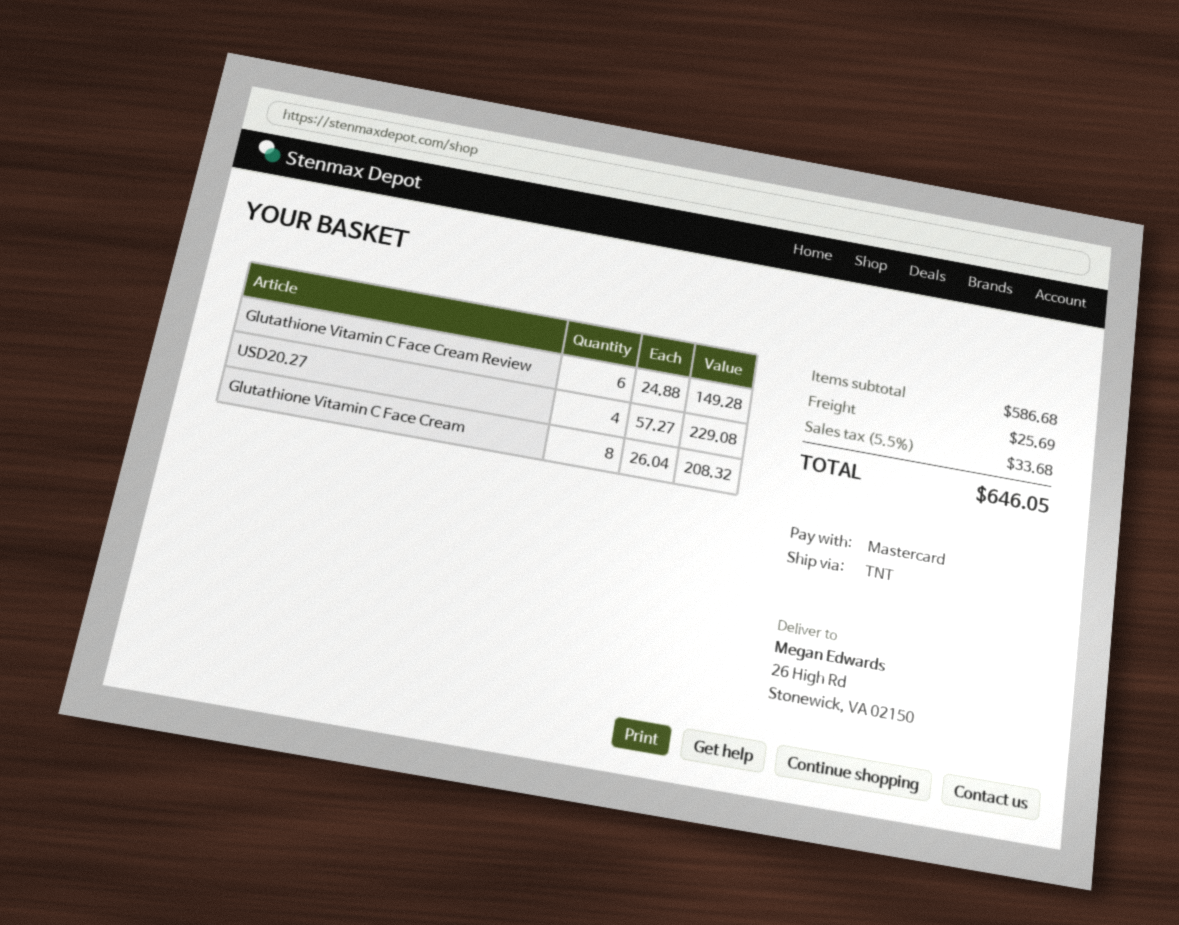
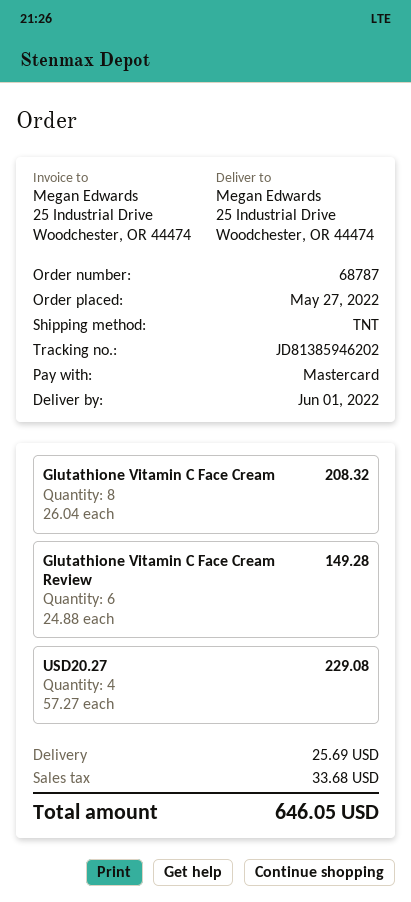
ship to: 26 High Rd, Stonewick, VA 02150 -> 25 Industrial Drive, Woodchester, OR 44474

